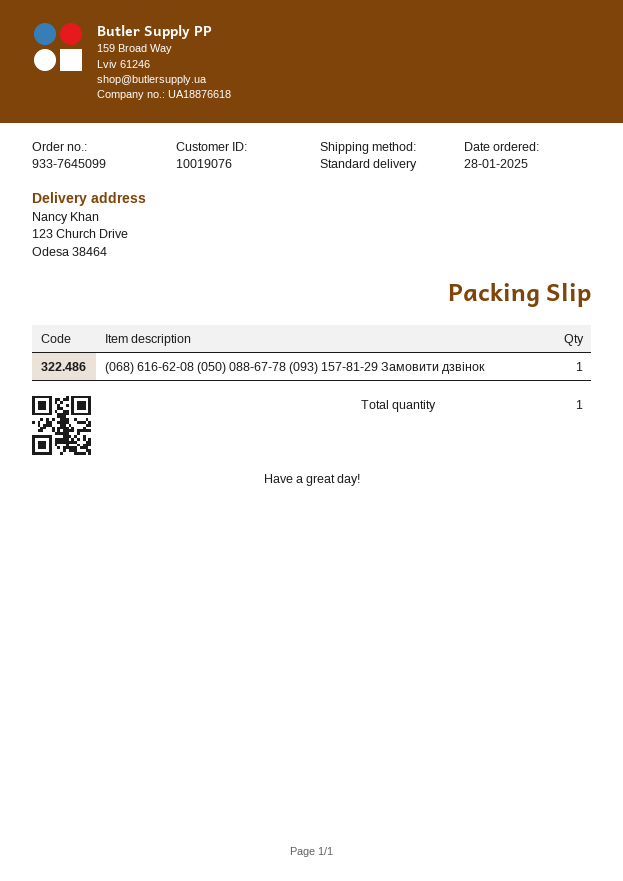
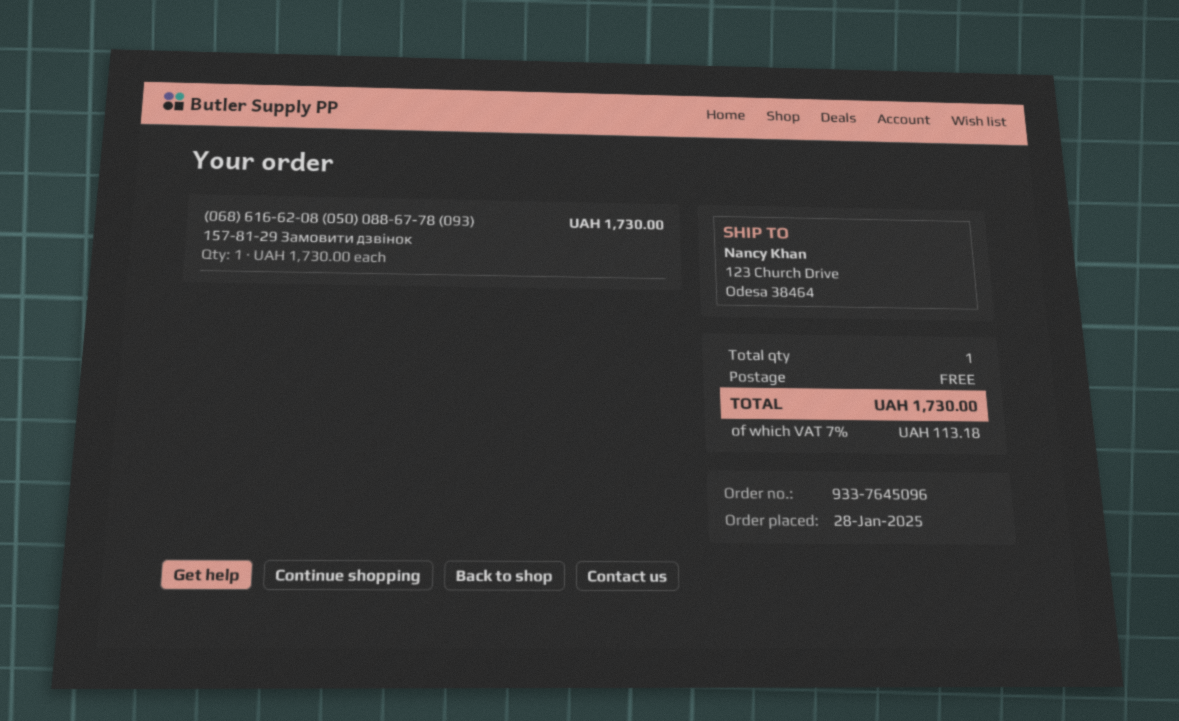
order number: 933-7645099 -> 933-7645096

